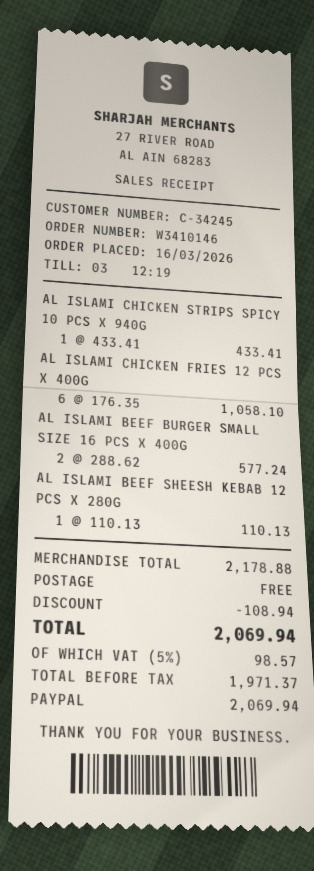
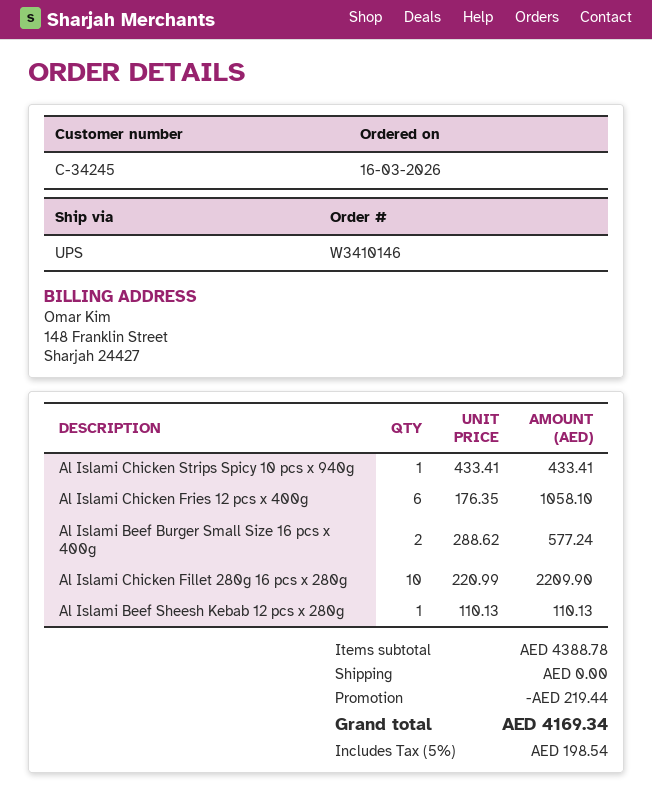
Al Islami Chicken Fillet 280g 16 pcs x 280g: none -> 10 x 220.99 = 2209.90
subtotal: 2178.88 -> 4388.78
discount: 108.94 -> 219.44
tax: 5% = 98.57 -> 5% = 198.54
total: 2069.94 -> 4169.34

